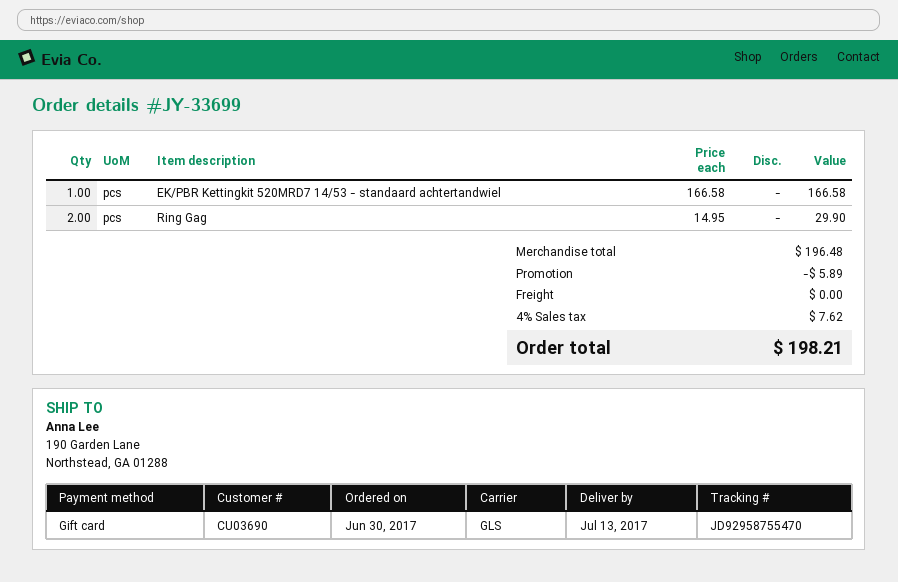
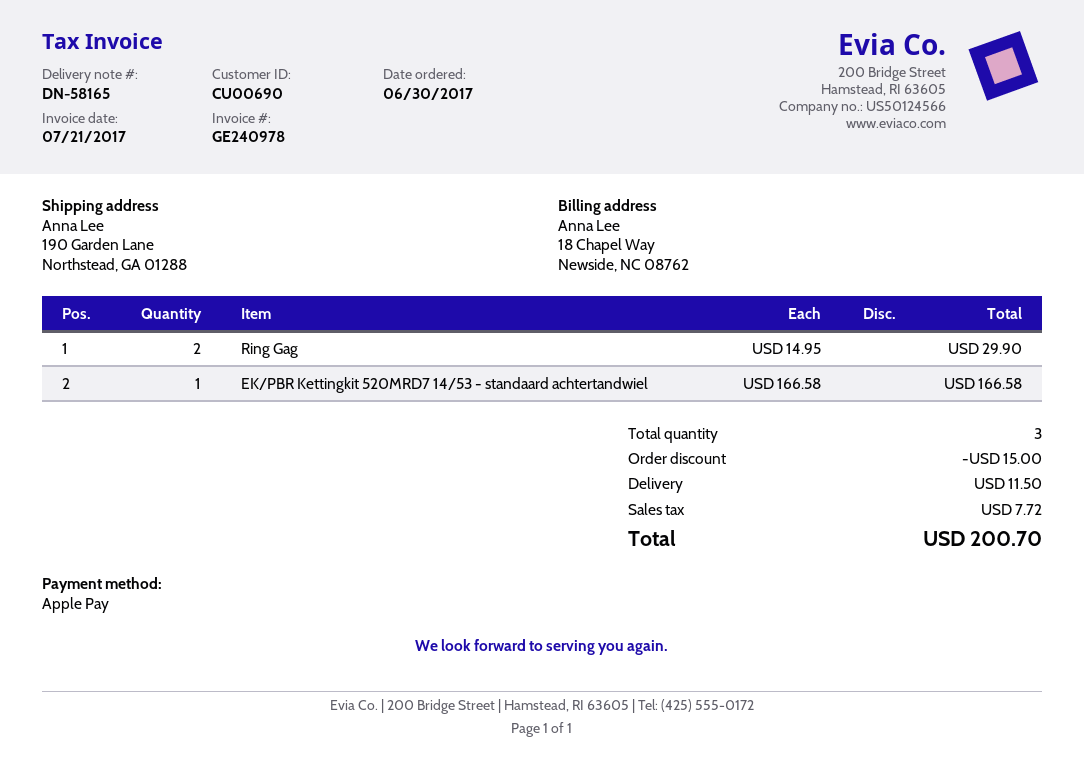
customer number: CU03690 -> CU00690
payment method: gift card -> Apple Pay
discount: 5.89 -> 15.00
shipping: 0.00 -> 11.50
tax: 7.62 -> 7.72
total: 198.21 -> 200.70

